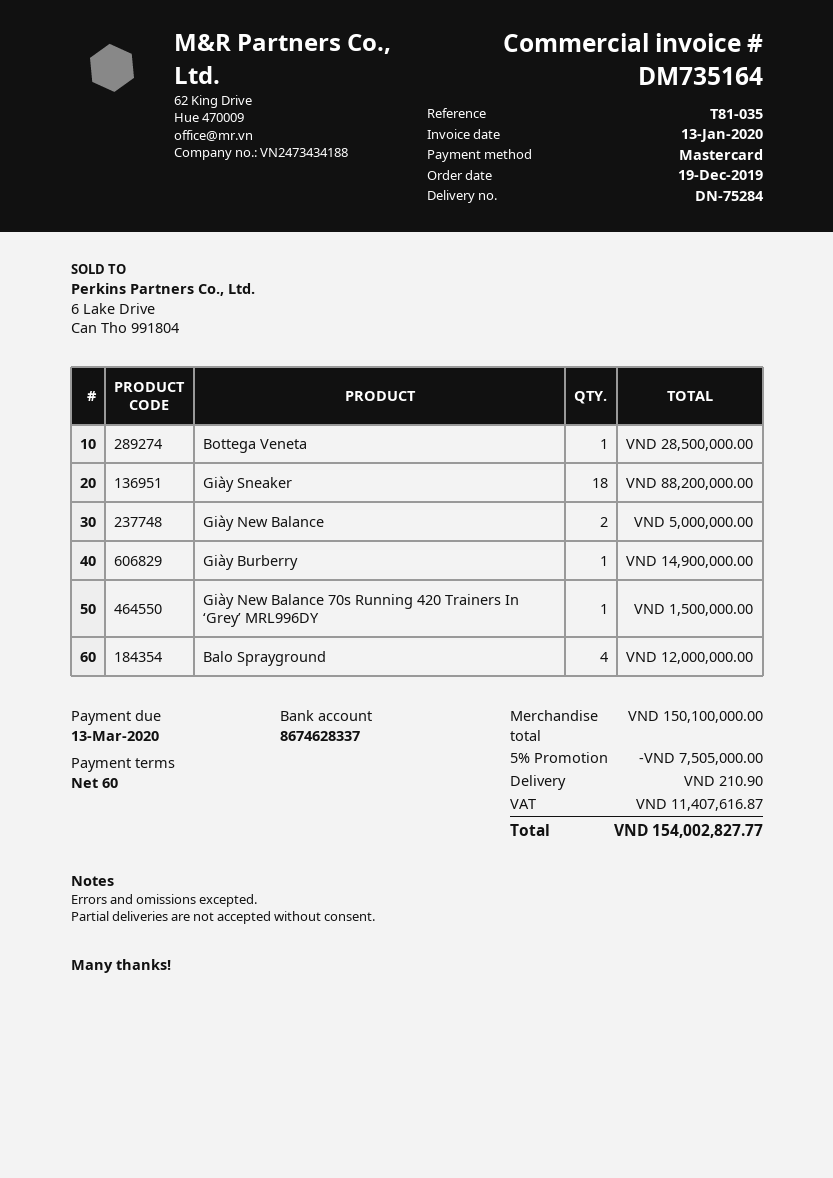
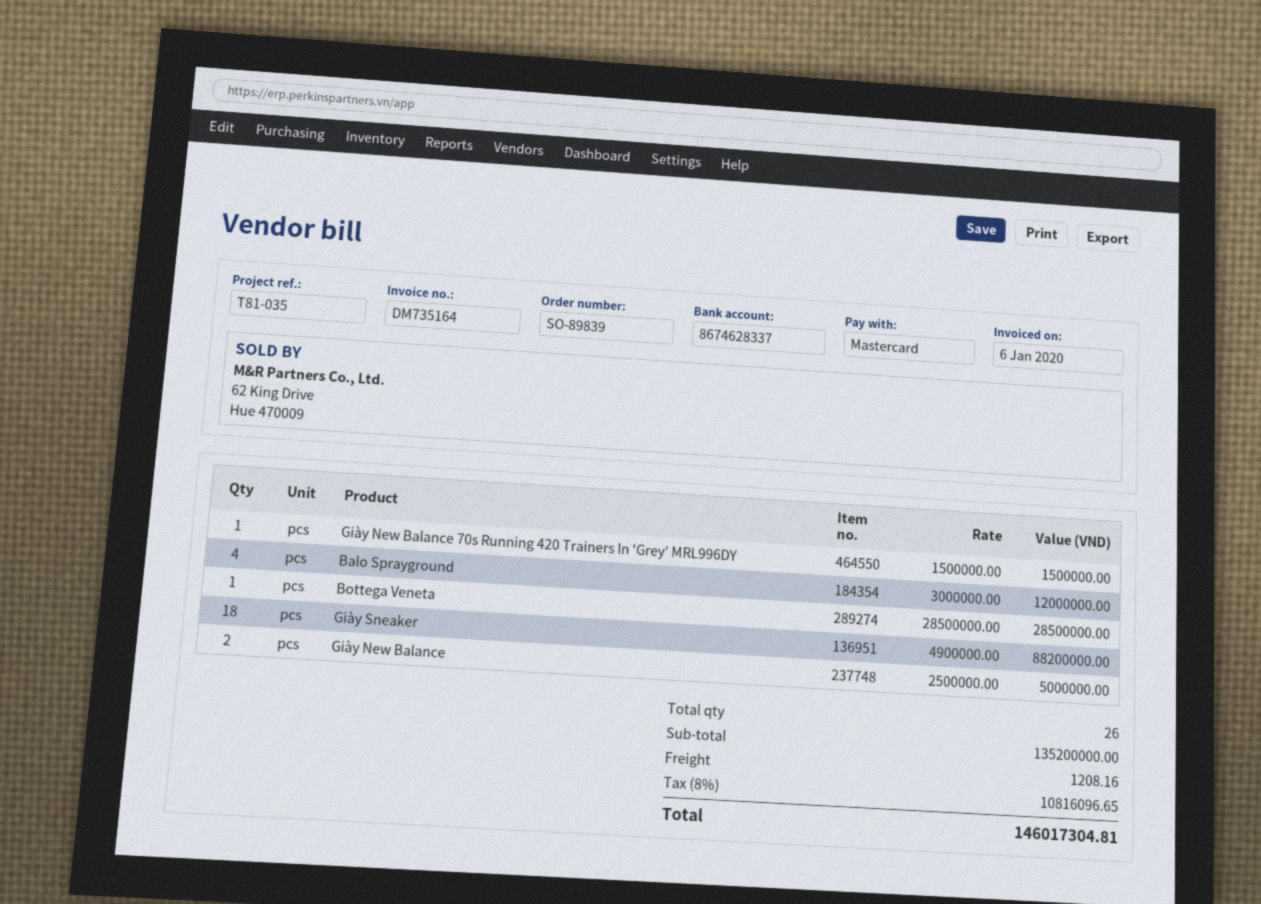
invoice date: 2020-01-13 -> 2020-01-06
Giày Burberry: 1 for 14900000.00 -> none
subtotal: 150100000.00 -> 135200000.00
discount: 5% = 7505000.00 -> none
shipping: 210.90 -> 1208.16
tax: 11407616.87 -> 10816096.65
total: 154002827.77 -> 146017304.81

